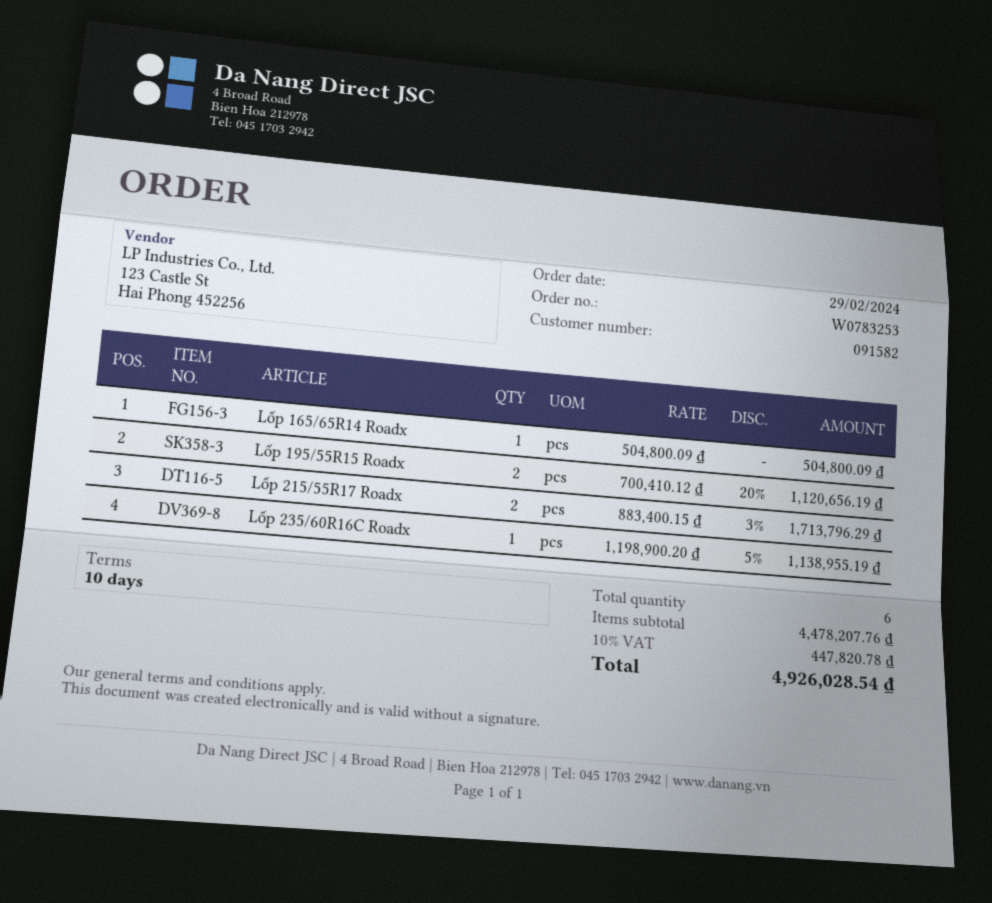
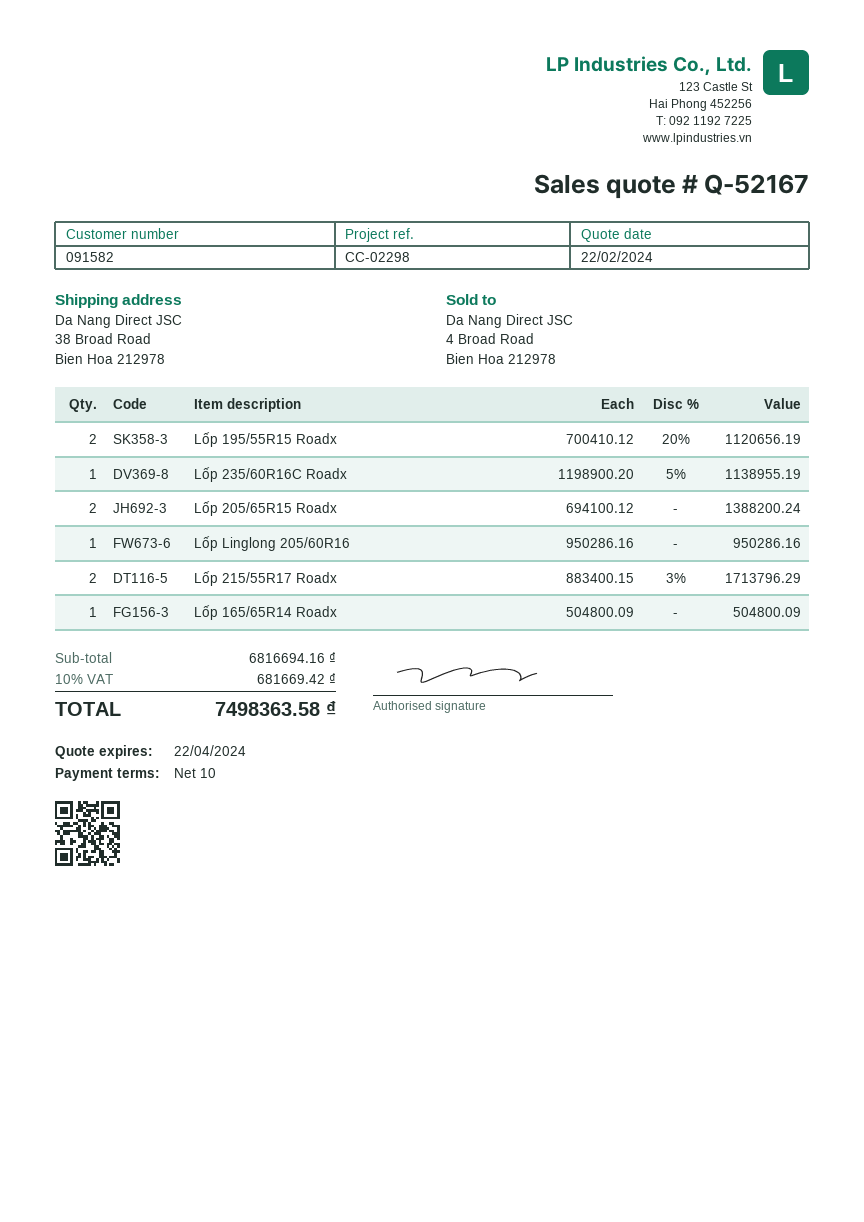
Lốp 205/65R15 Roadx: none -> 2 x 694100.12 = 1388200.24
Lốp Linglong 205/60R16: none -> 1 x 950286.16 = 950286.16
subtotal: 4478207.76 -> 6816694.16
tax: 10% = 447820.78 -> 10% = 681669.42
total: 4926028.54 -> 7498363.58

